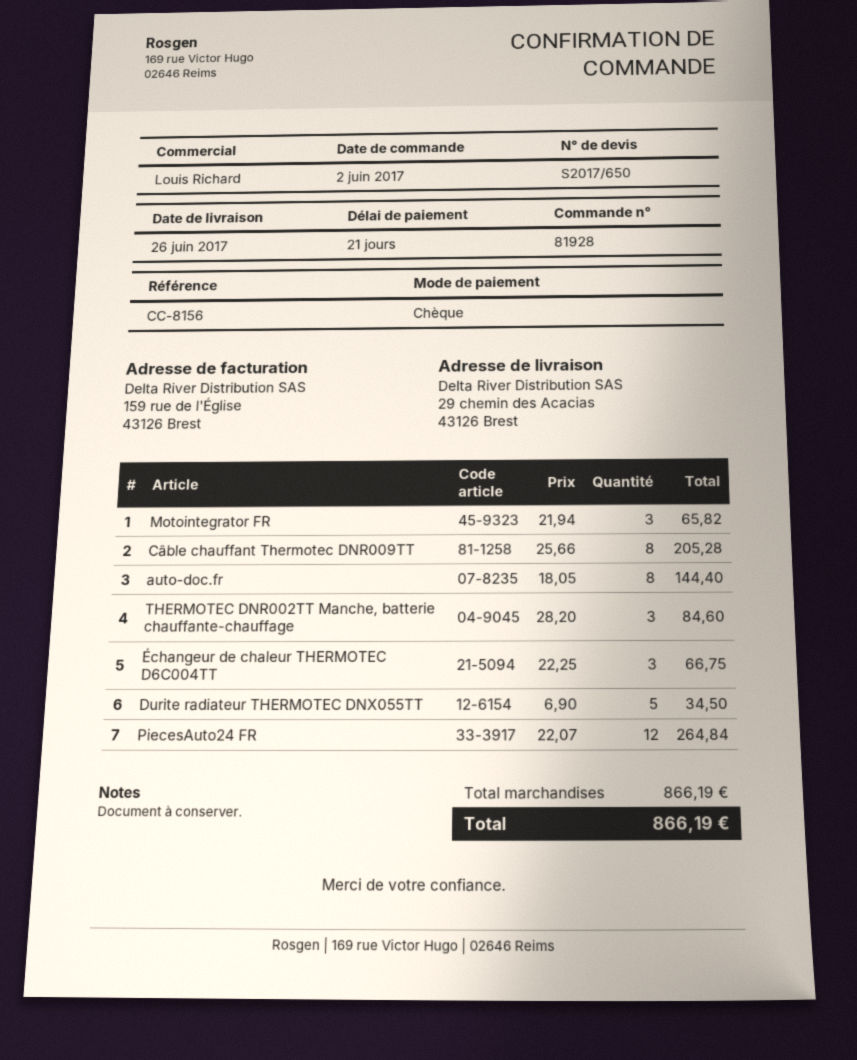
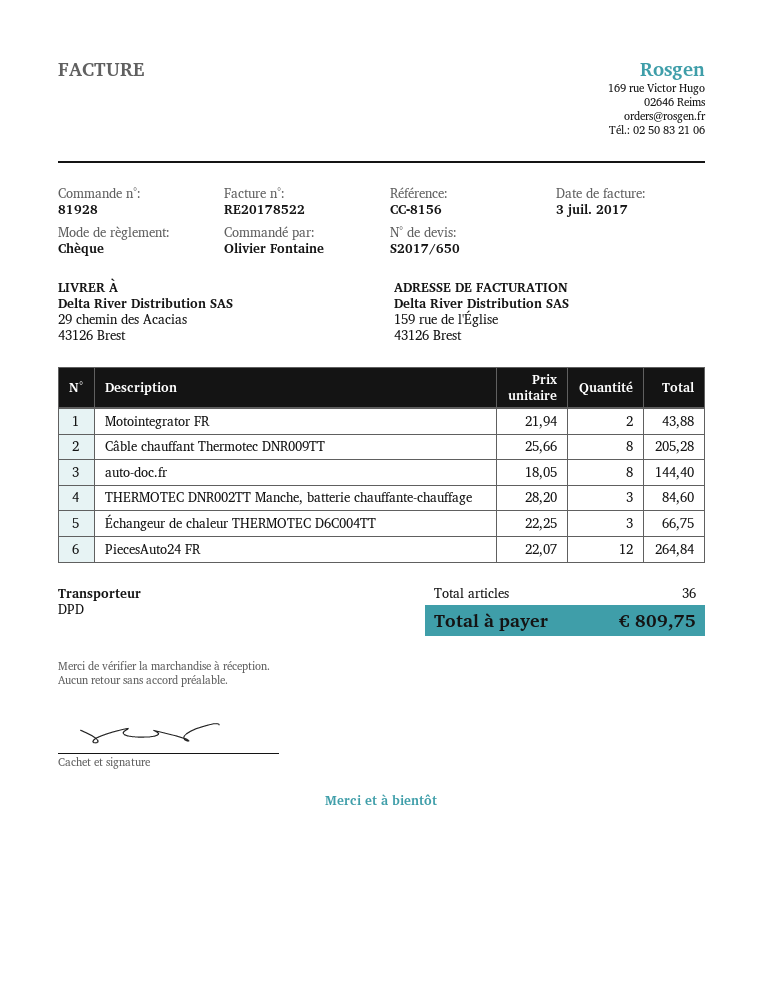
Motointegrator FR: 3 x 21.94 = 65.82 -> 2 x 21.94 = 43.88
Durite radiateur THERMOTEC DNX055TT: 5 x 6.90 = 34.50 -> none
total: 866.19 -> 809.75

